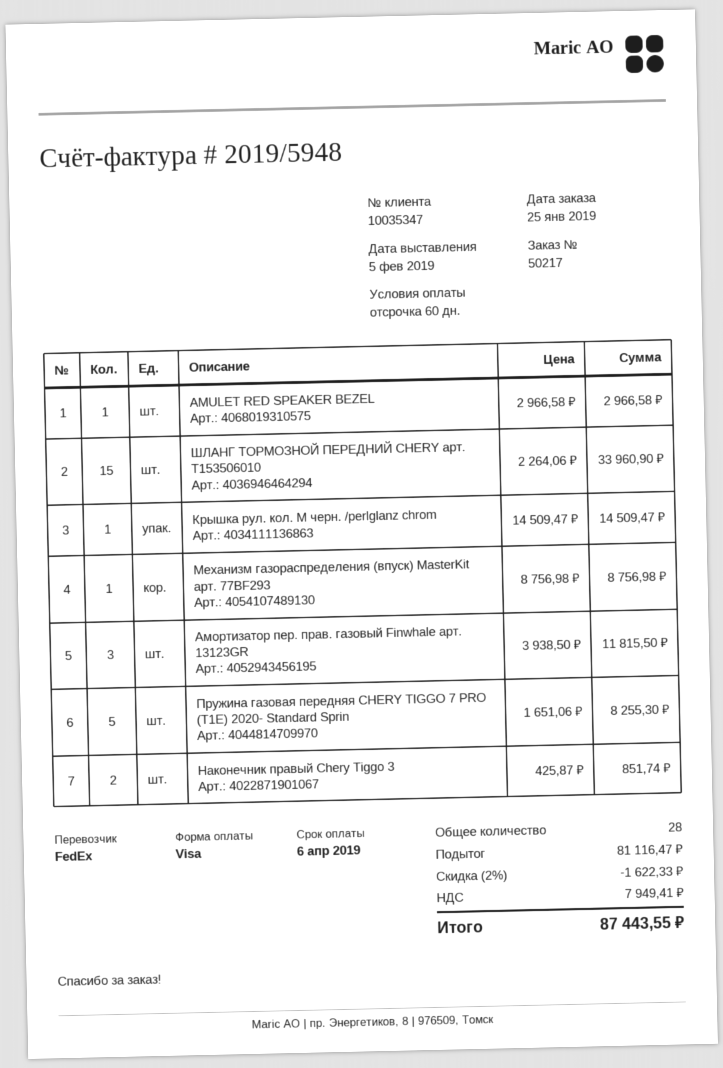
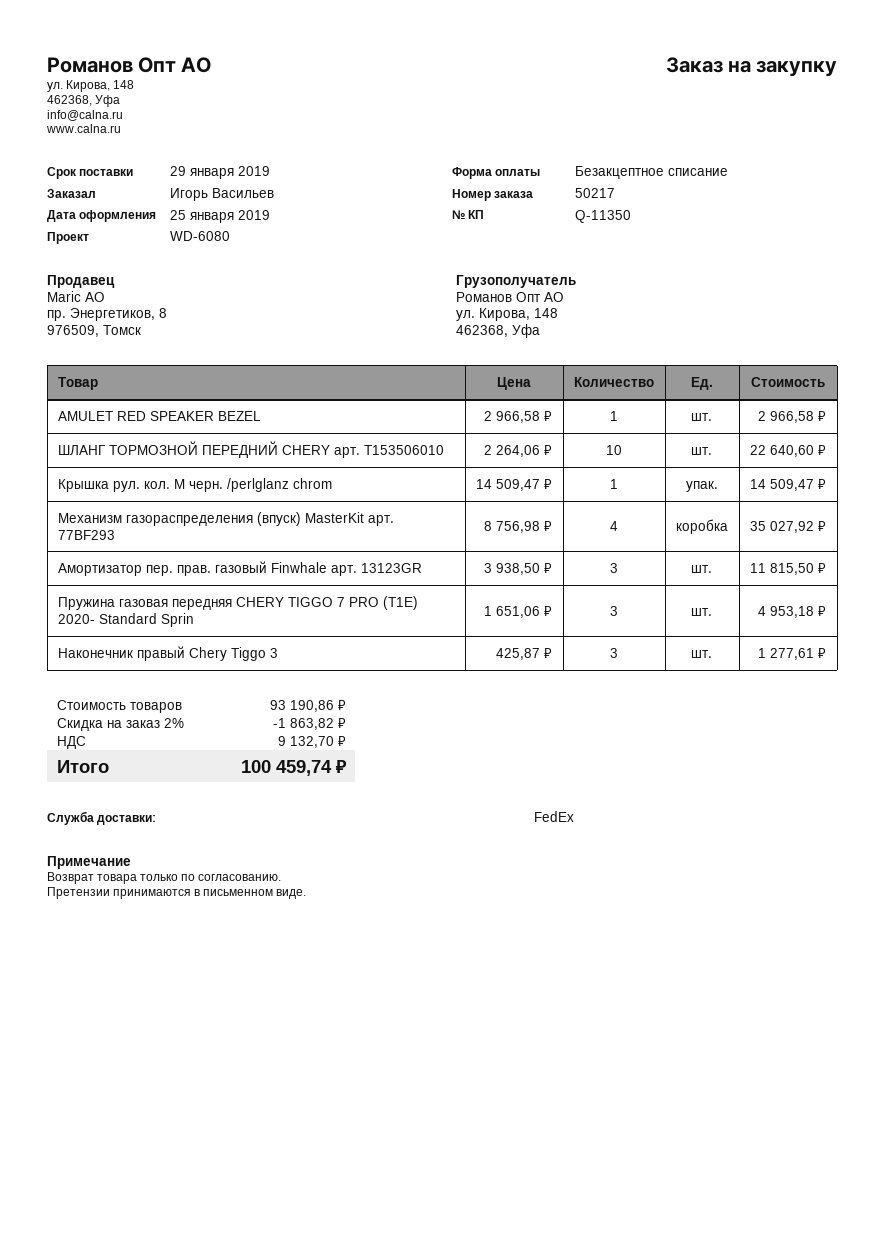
payment method: Visa -> direct debit
ШЛАНГ ТОРМОЗНОЙ ПЕРЕДНИЙ CHERY арт. T153506010: 15 x 2264.06 = 33960.90 -> 10 x 2264.06 = 22640.60
Механизм газораспределения (впуск) MasterKit арт. 77BF293: 1 x 8756.98 = 8756.98 -> 4 x 8756.98 = 35027.92
Пружина газовая передняя CHERY TIGGO 7 PRO (T1E) 2020- Standard Sprin: 5 x 1651.06 = 8255.30 -> 3 x 1651.06 = 4953.18
Наконечник правый Chery Tiggo 3: 2 x 425.87 = 851.74 -> 3 x 425.87 = 1277.61
subtotal: 81116.47 -> 93190.86
discount: 2% = 1622.33 -> 2% = 1863.82
tax: 7949.41 -> 9132.70
total: 87443.55 -> 100459.74

